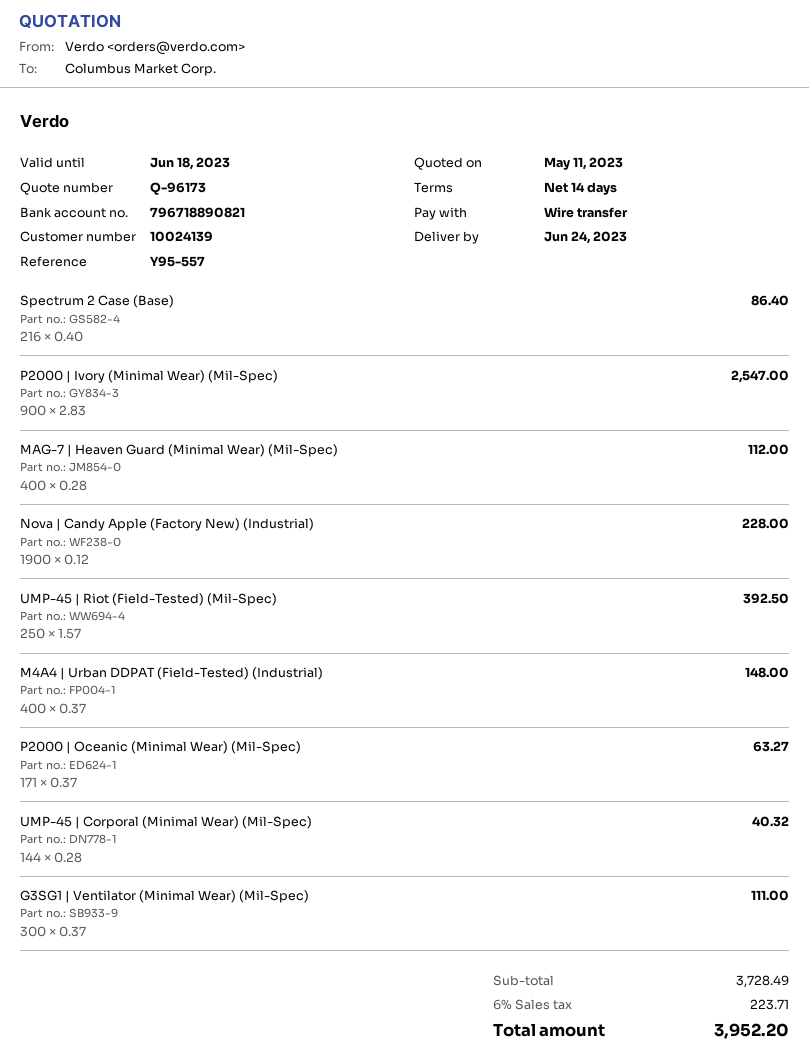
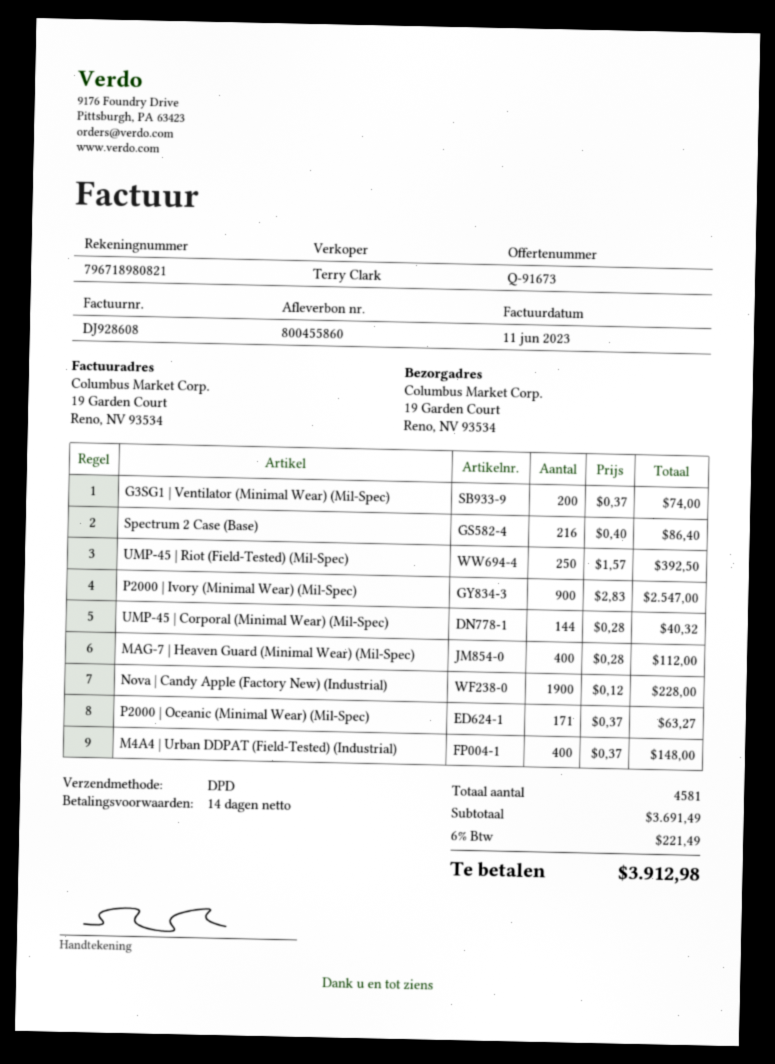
quote number: Q-96173 -> Q-91673
bank account: 796718890821 -> 796718980821
G3SG1 | Ventilator (Minimal Wear) (Mil-Spec): 300 x 0.37 = 111.00 -> 200 x 0.37 = 74.00
subtotal: 3728.49 -> 3691.49
tax: 6% = 223.71 -> 6% = 221.49
total: 3952.20 -> 3912.98

